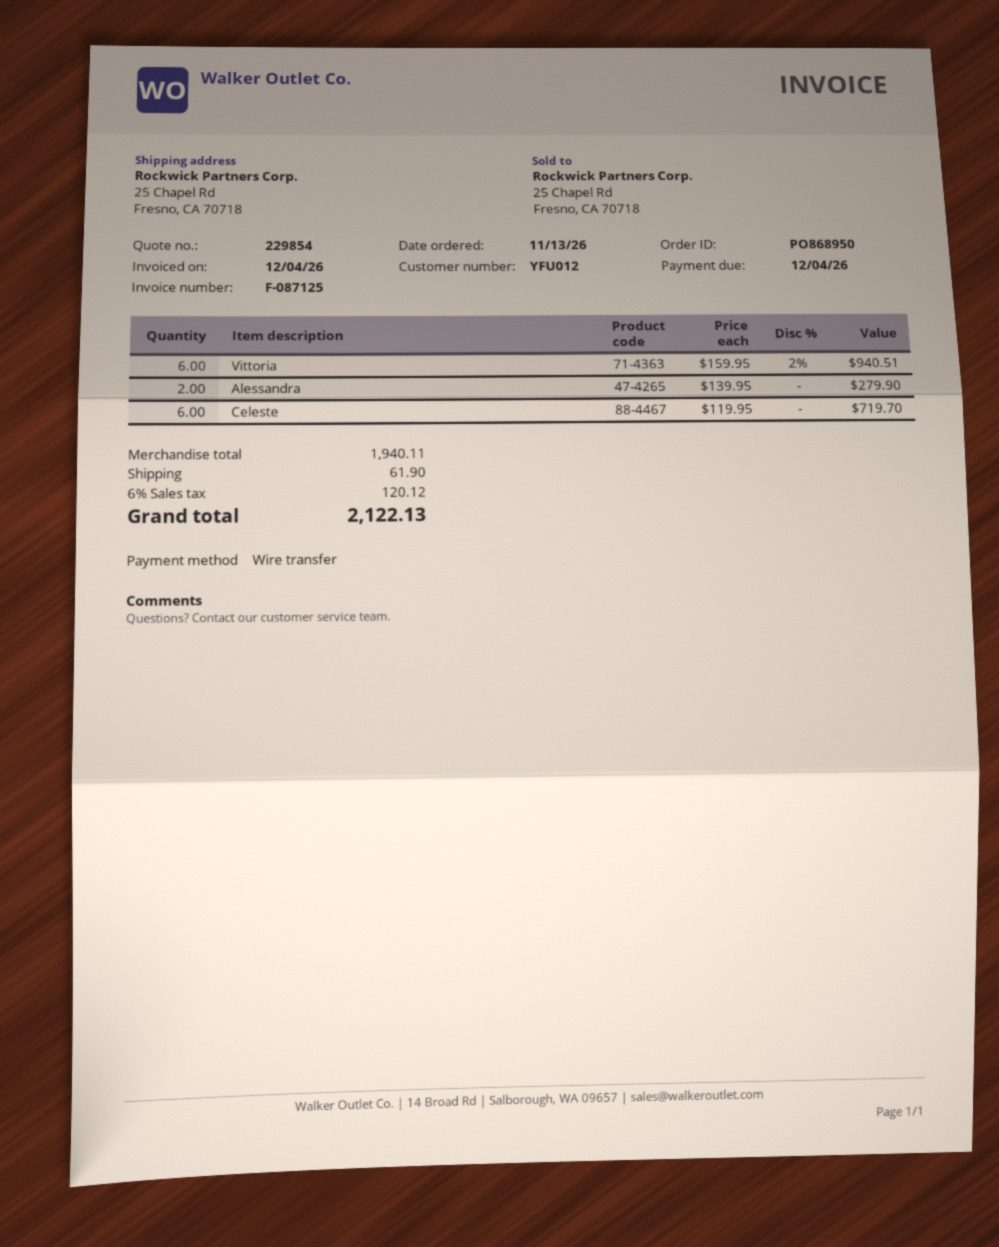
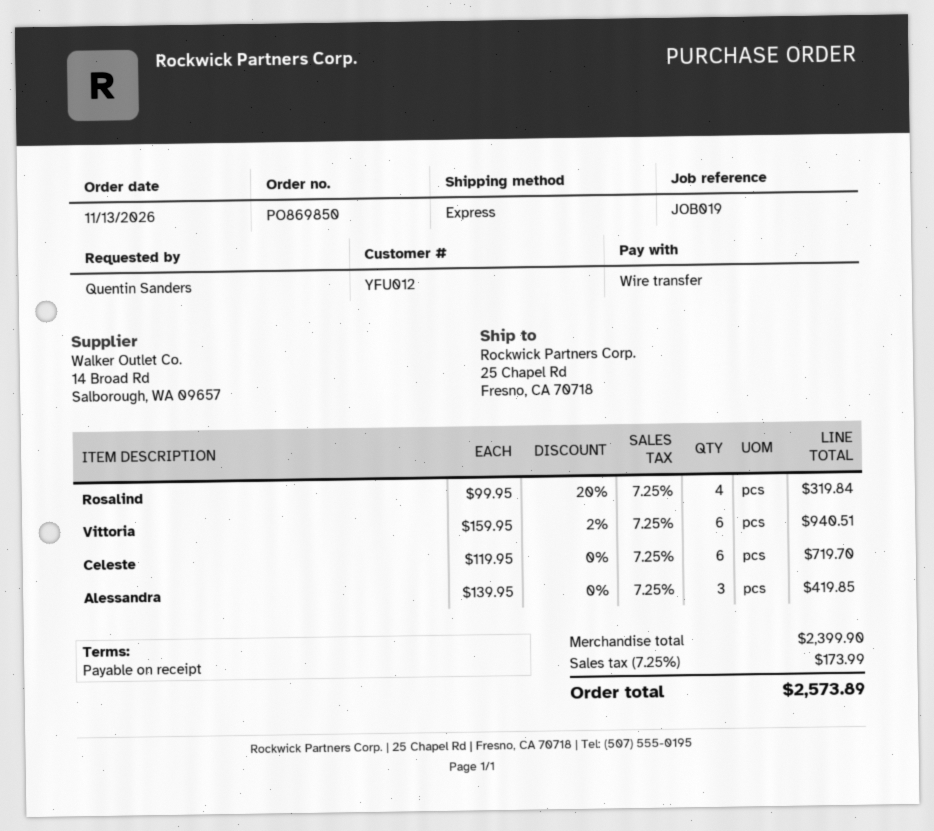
order number: PO868950 -> PO869850
Alessandra: 2 x 139.95 = 279.90 -> 3 x 139.95 = 419.85
Rosalind: none -> 4 x 99.95 - 20% = 319.84
subtotal: 1940.11 -> 2399.90
shipping: 61.90 -> none
tax: 6% = 120.12 -> 7.25% = 173.99
total: 2122.13 -> 2573.89

